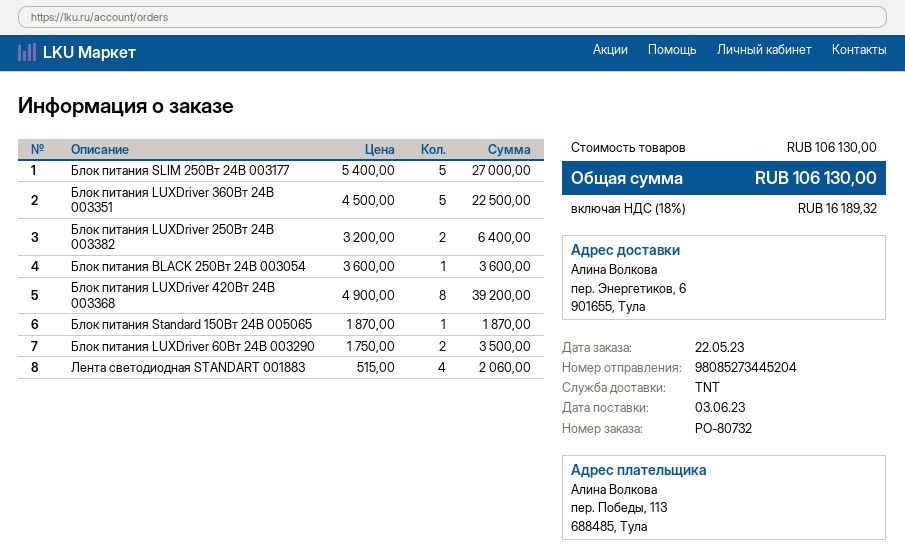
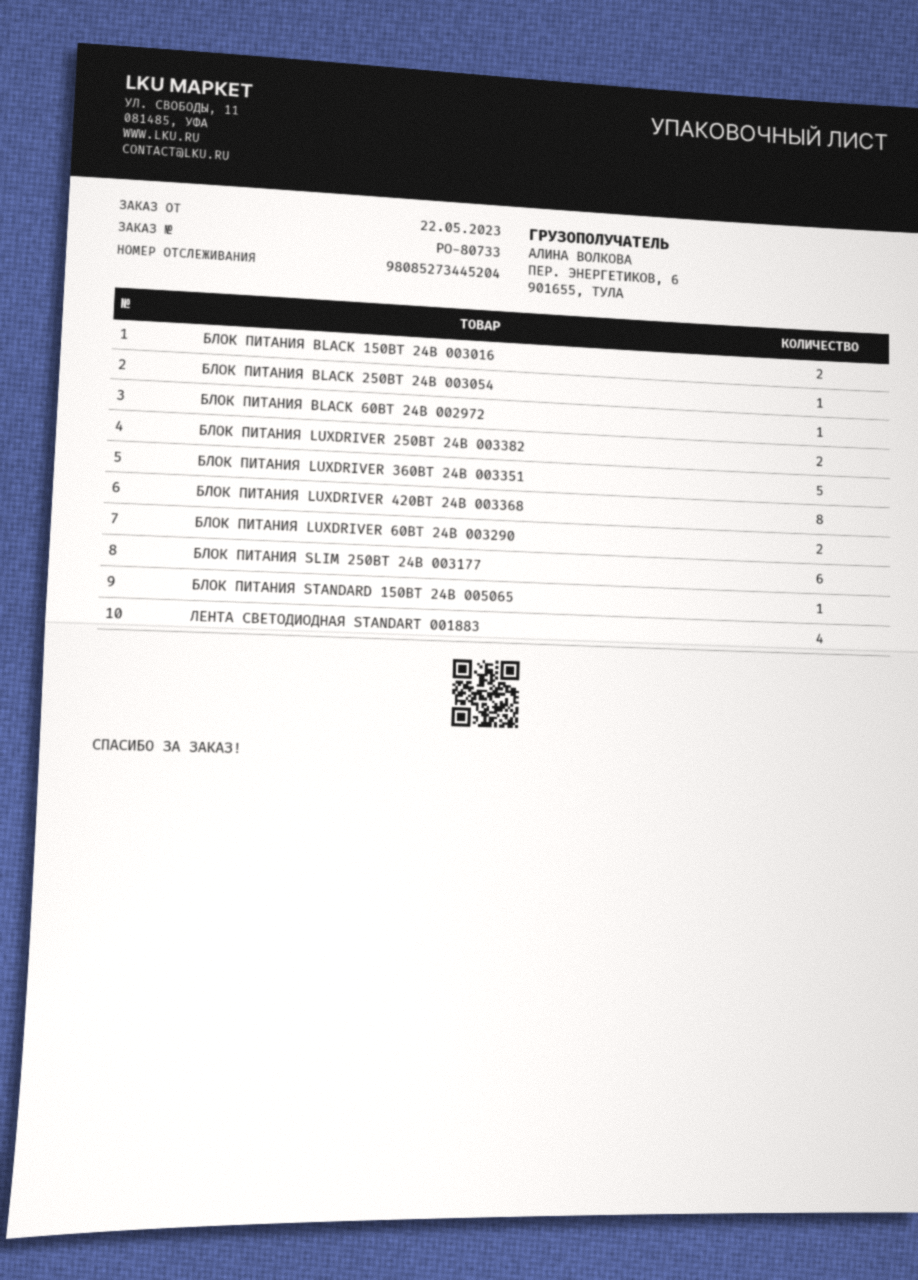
order number: PO-80732 -> PO-80733
Блок питания SLIM 250Вт 24В 003177: 5 -> 6
БЛОК ПИТАНИЯ BLACK 150ВТ 24В 003016: none -> 2
БЛОК ПИТАНИЯ BLACK 60ВТ 24В 002972: none -> 1

